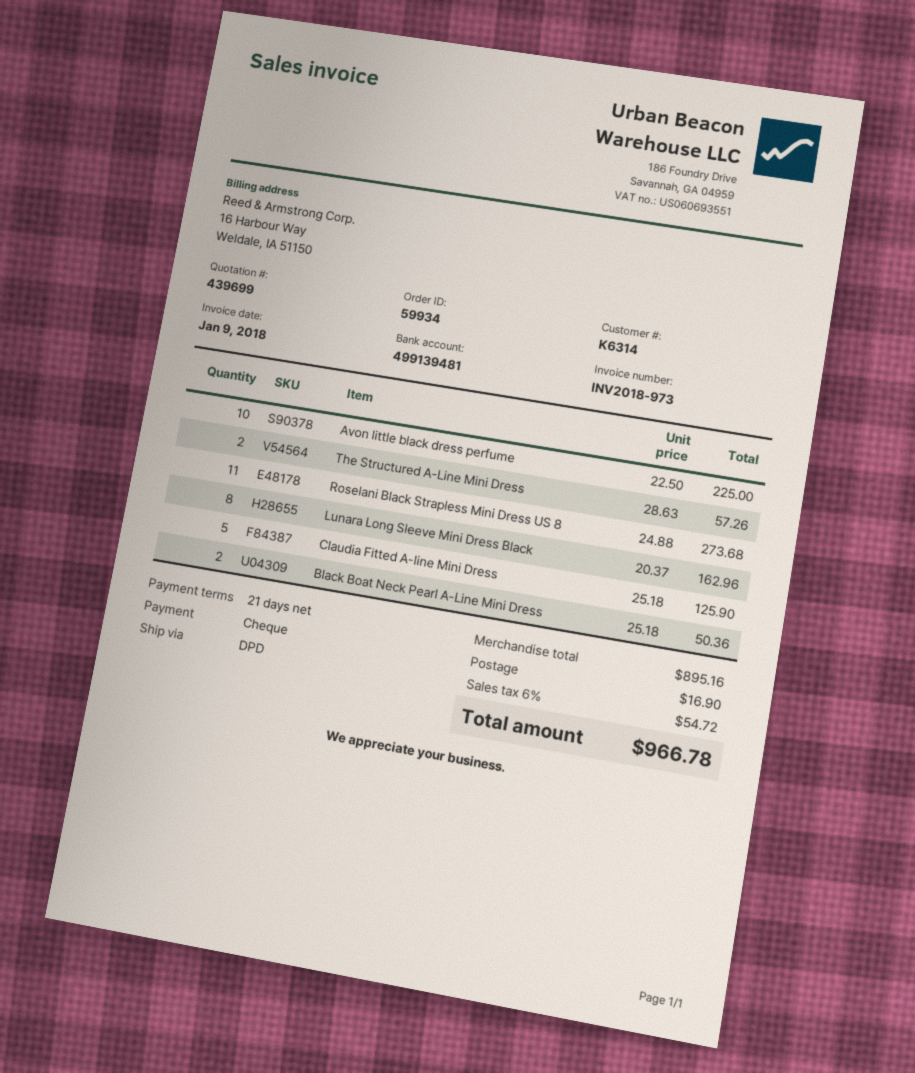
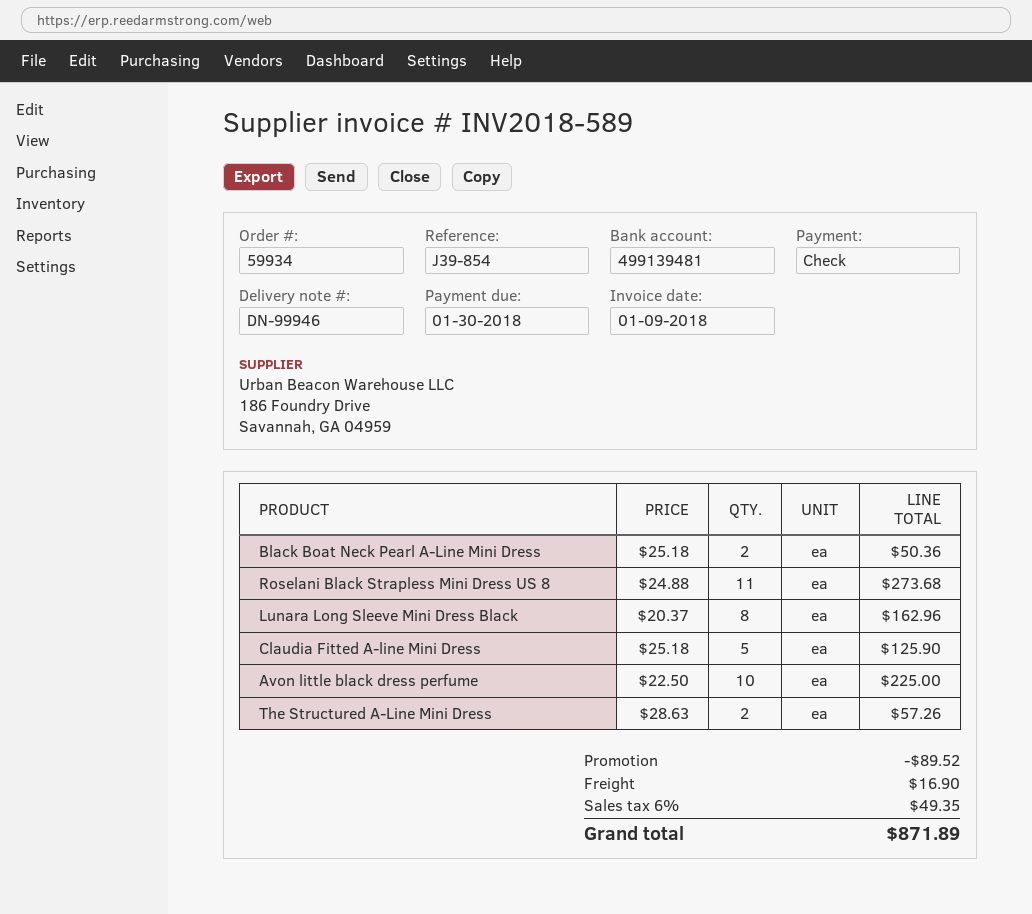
invoice number: INV2018-973 -> INV2018-589
discount: none -> 89.52
tax: 6% = 54.72 -> 6% = 49.35
total: 966.78 -> 871.89

